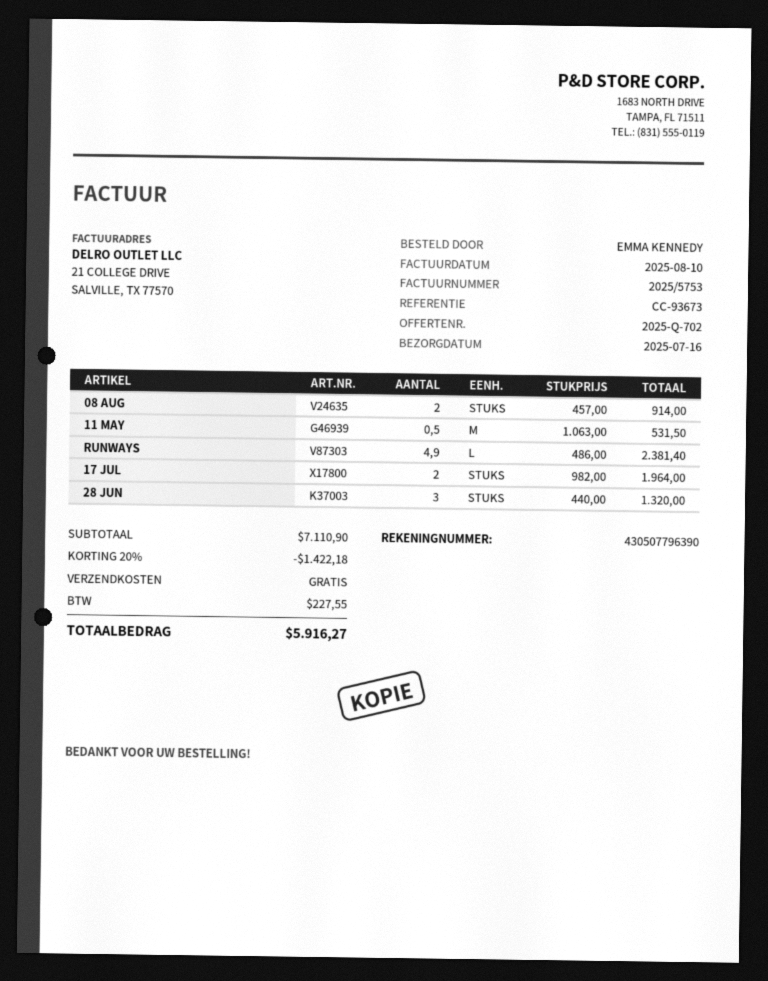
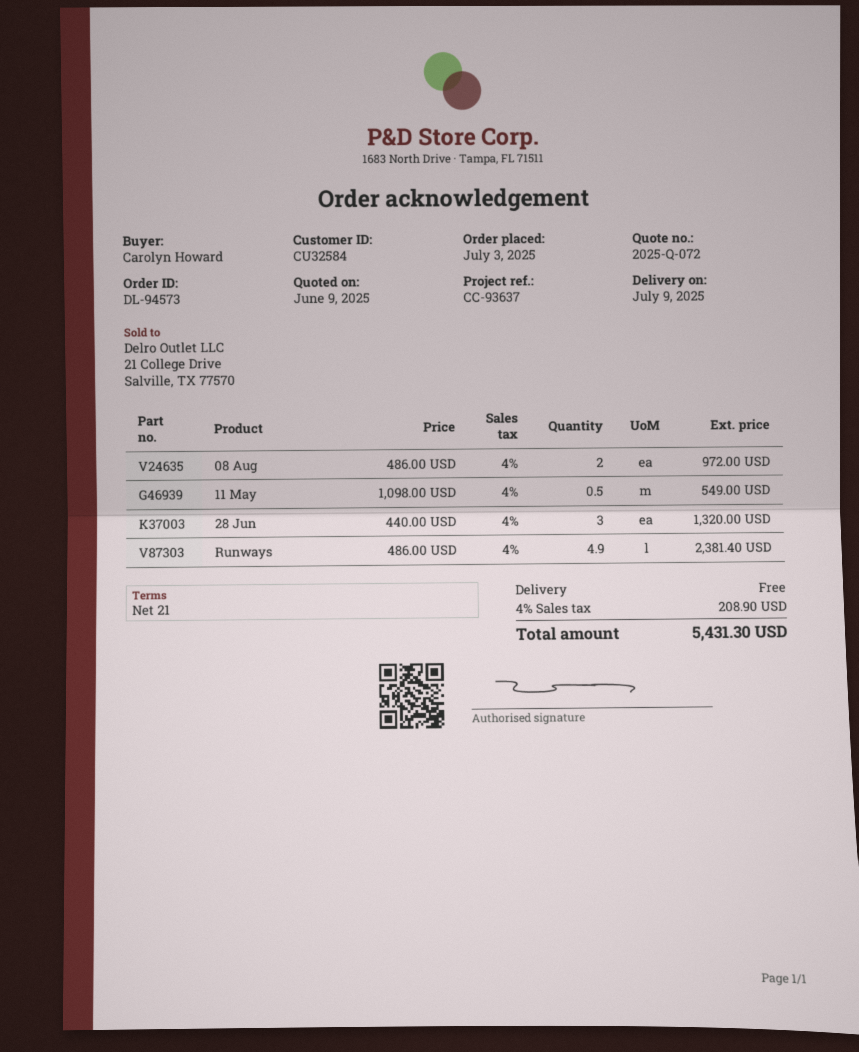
quote number: 2025-Q-702 -> 2025-Q-072
delivery date: 2025-07-16 -> 2025-07-09
reference: CC-93673 -> CC-93637
ordered by: EMMA KENNEDY -> Carolyn Howard
08 AUG: 2 x 457.00 = 914.00 -> 2 x 486.00 = 972.00
11 MAY: 0.5 x 1063.00 = 531.50 -> 0.5 x 1098.00 = 549.00
17 JUL: 2 x 982.00 = 1964.00 -> none
discount: 20% = 1422.18 -> none
tax: 227.55 -> 208.90
total: 5916.27 -> 5431.30

